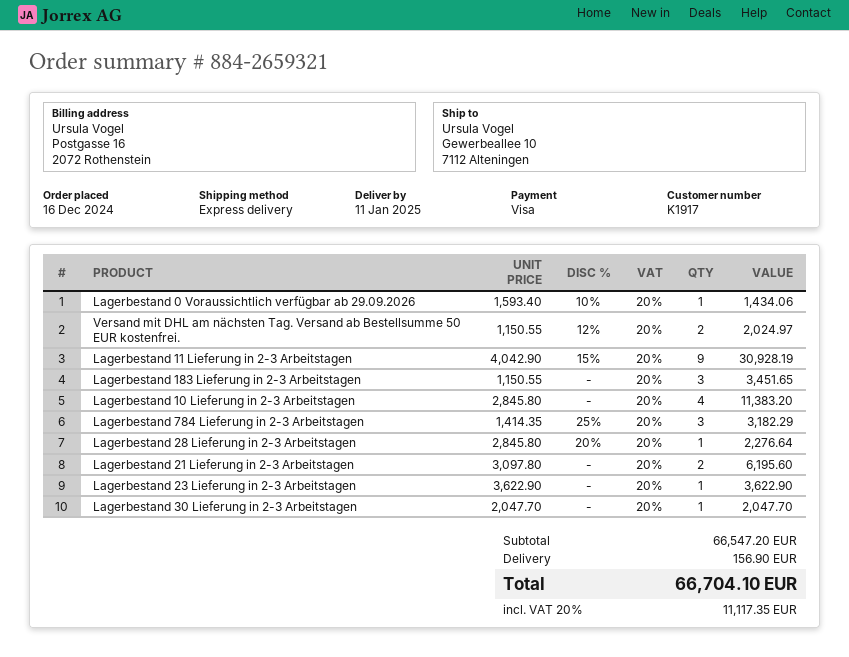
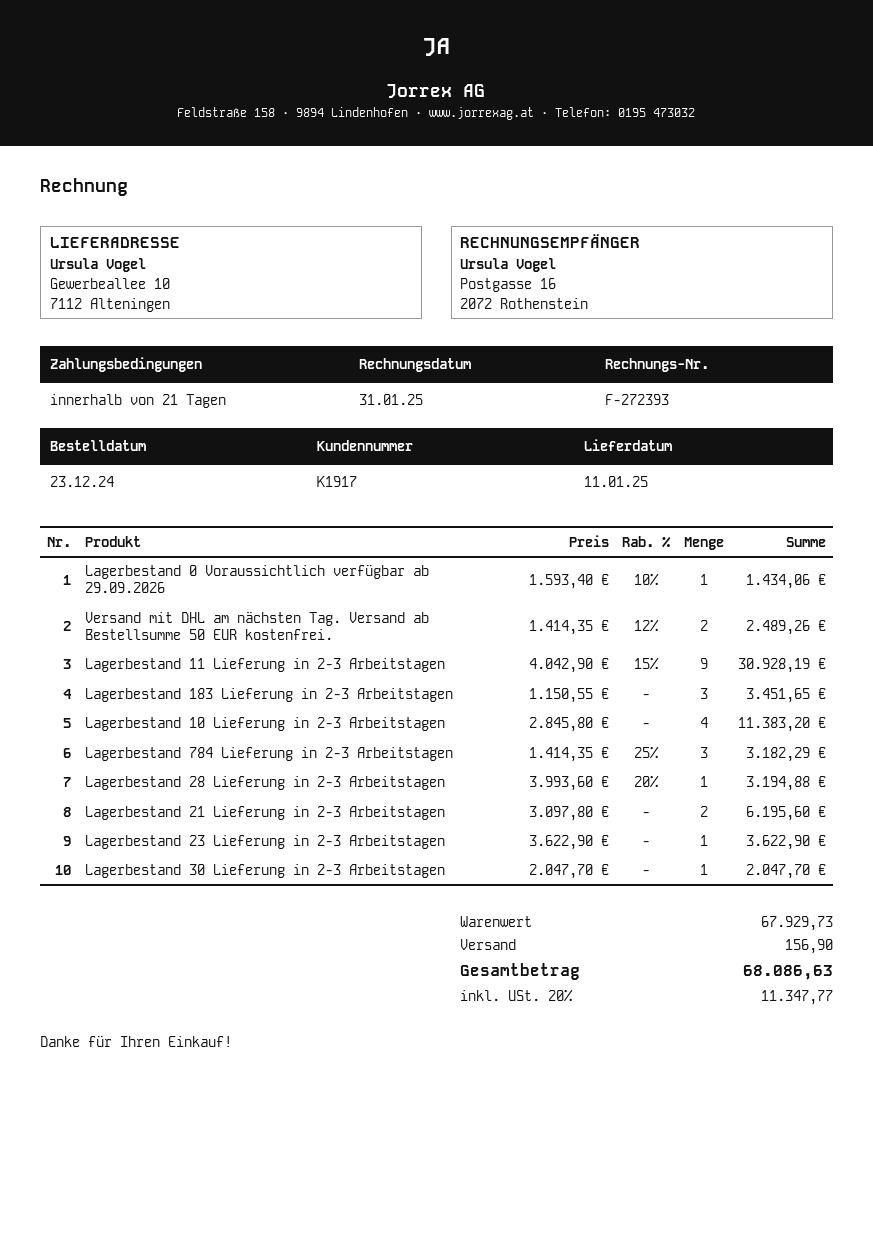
order date: 2024-12-16 -> 2024-12-23
Versand mit DHL am nächsten Tag. Versand ab Bestellsumme 50 EUR kostenfrei.: 2 x 1150.55 - 12% = 2024.97 -> 2 x 1414.35 - 12% = 2489.26
Lagerbestand 28 Lieferung in 2-3 Arbeitstagen: 1 x 2845.80 - 20% = 2276.64 -> 1 x 3993.60 - 20% = 3194.88
subtotal: 66547.20 -> 67929.73
tax: 20% = 11117.35 -> 20% = 11347.77
total: 66704.10 -> 68086.63

